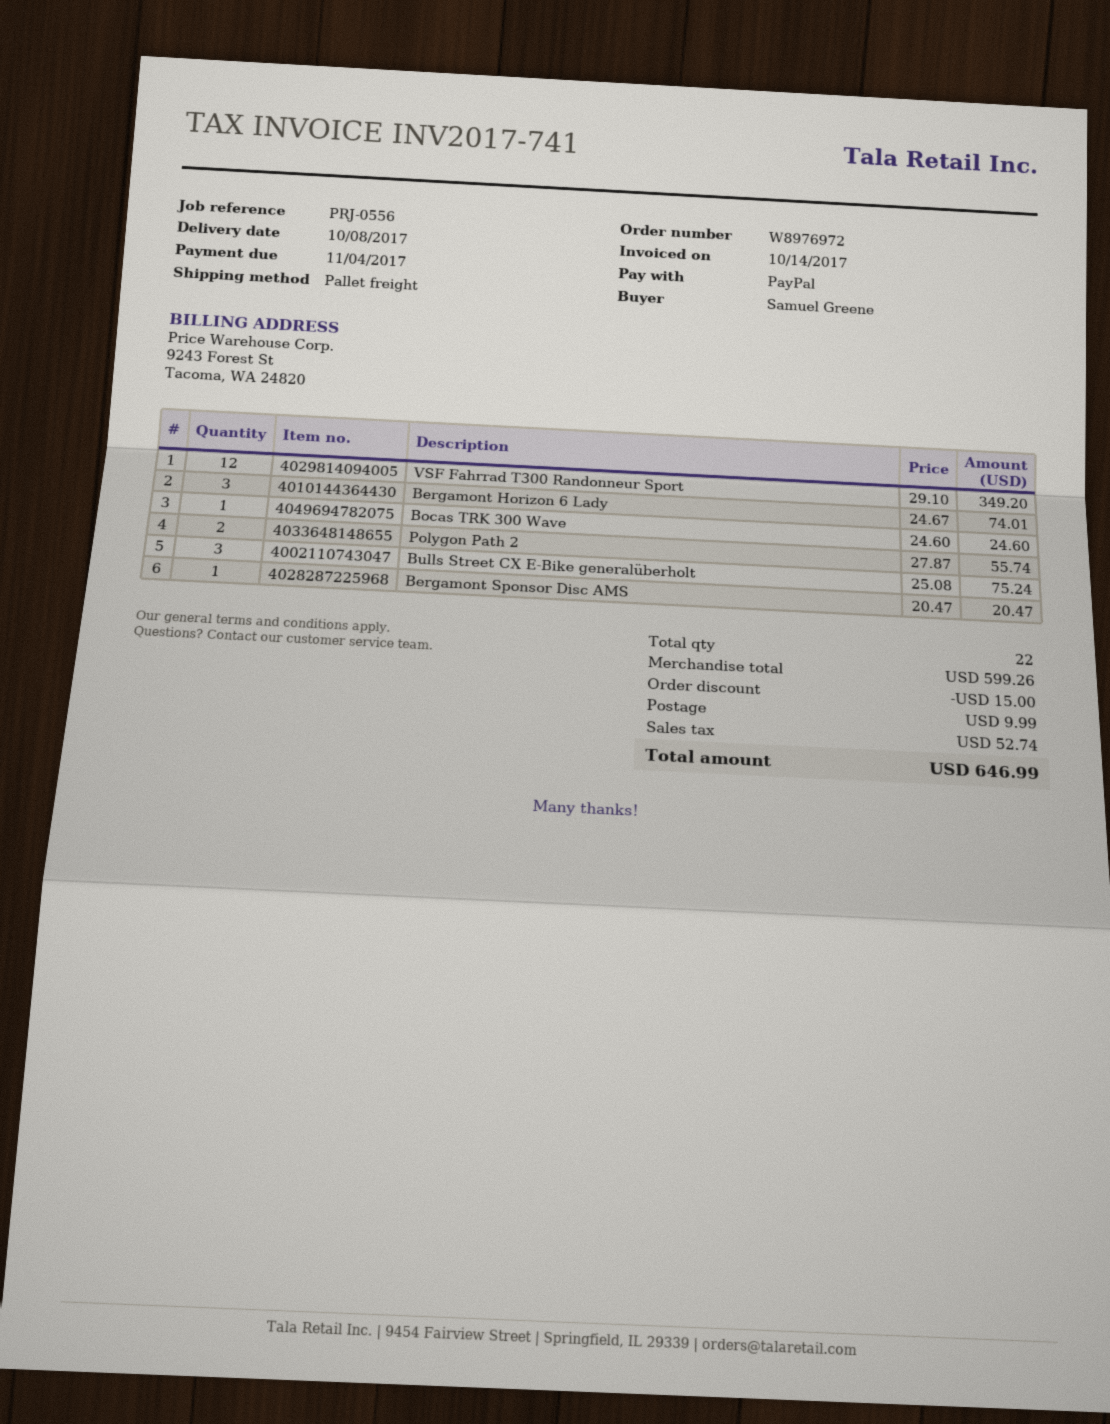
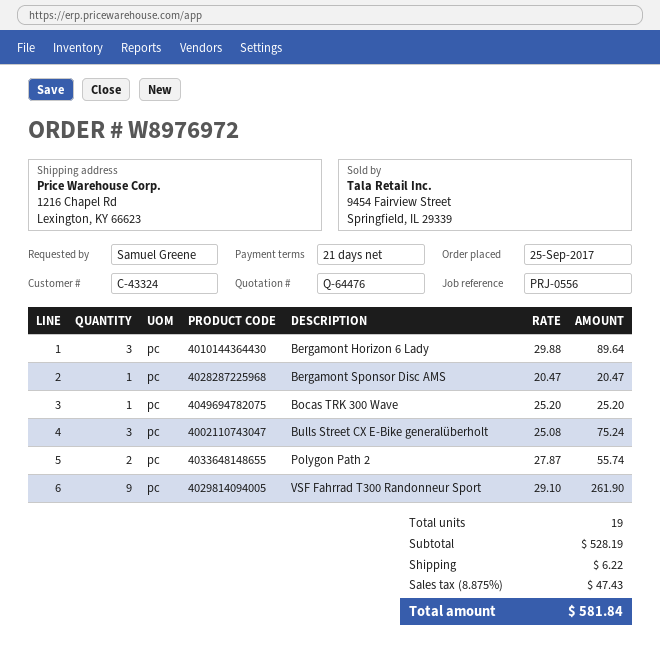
VSF Fahrrad T300 Randonneur Sport: 12 x 29.10 = 349.20 -> 9 x 29.10 = 261.90
Bergamont Horizon 6 Lady: 3 x 24.67 = 74.01 -> 3 x 29.88 = 89.64
Bocas TRK 300 Wave: 1 x 24.60 = 24.60 -> 1 x 25.20 = 25.20
total quantity: 22 -> 19
subtotal: 599.26 -> 528.19
discount: 15.00 -> none
shipping: 9.99 -> 6.22
tax: 52.74 -> 47.43
total: 646.99 -> 581.84

